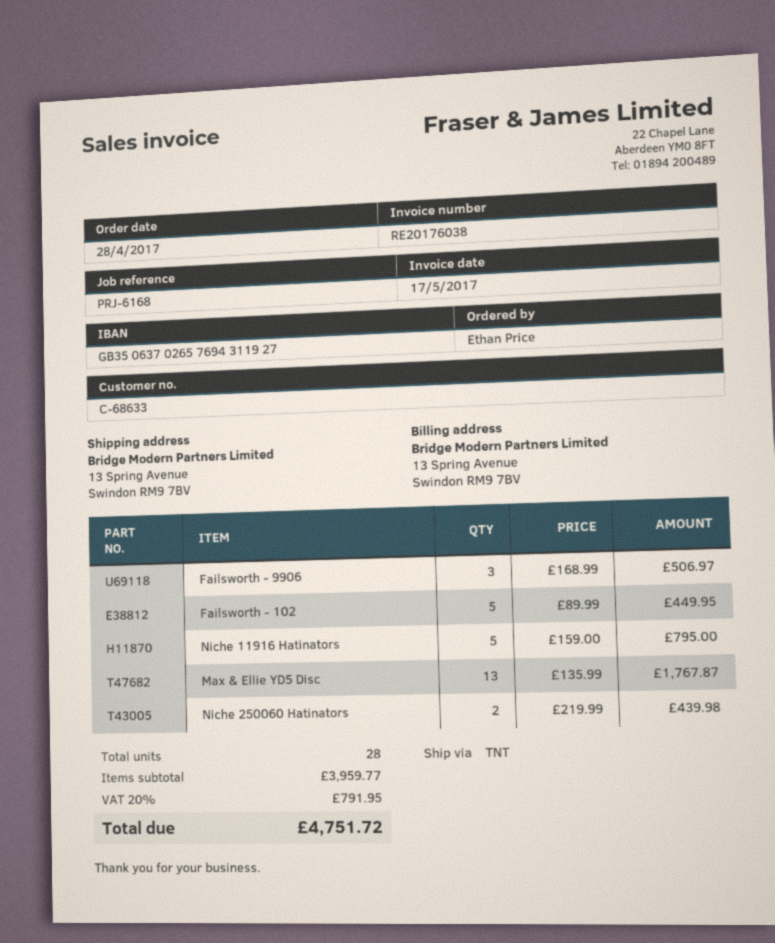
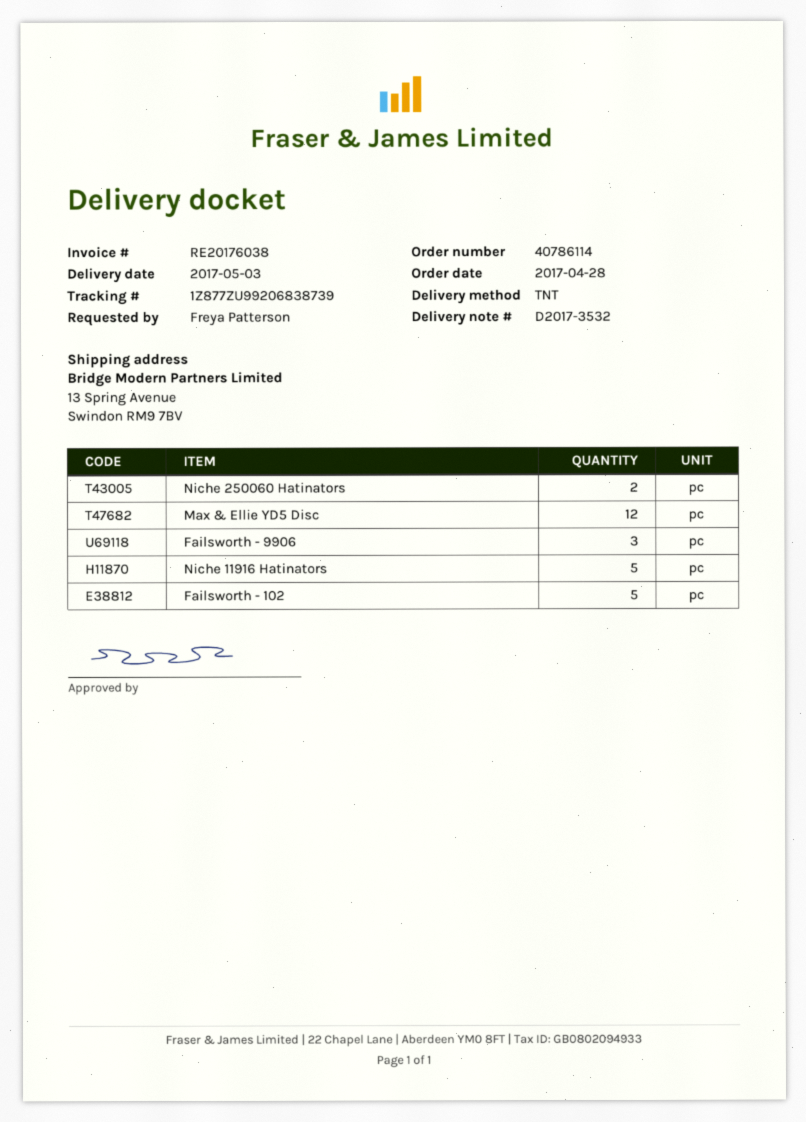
ordered by: Ethan Price -> Freya Patterson
Max & Ellie YD5 Disc: 13 -> 12

